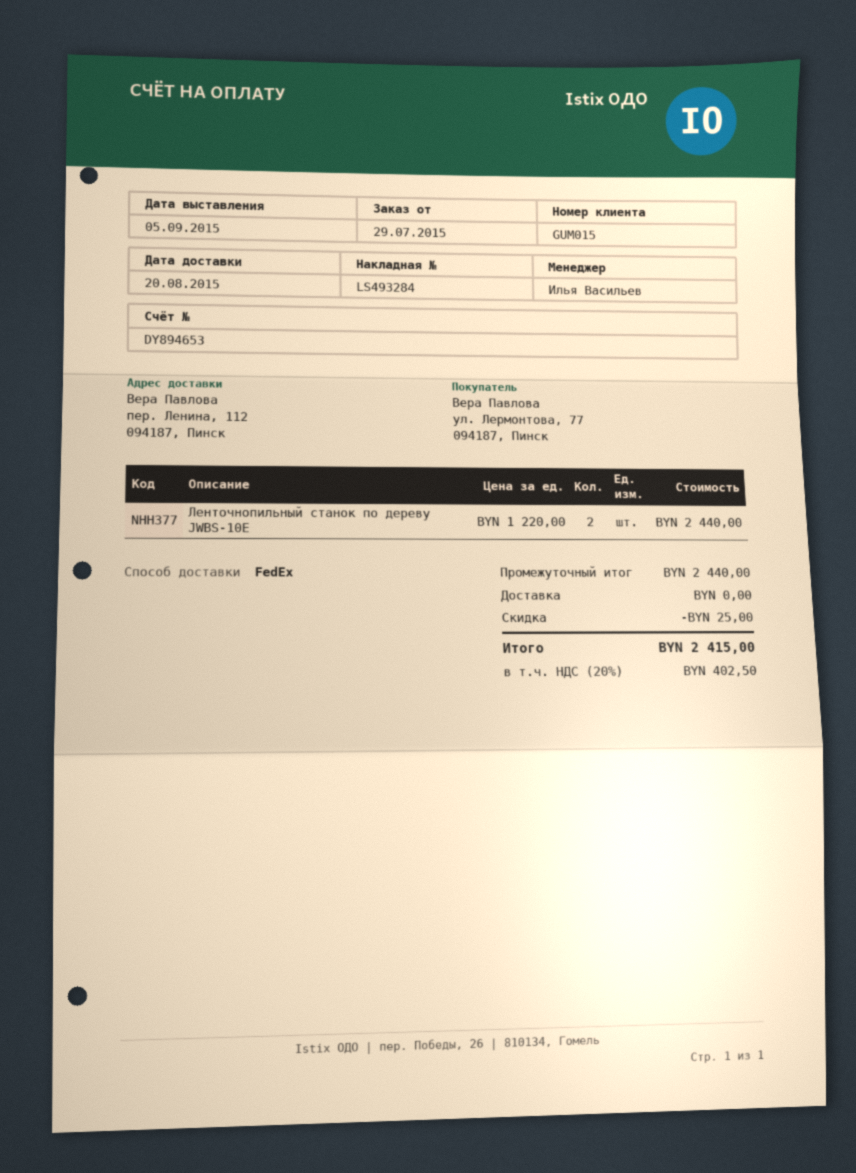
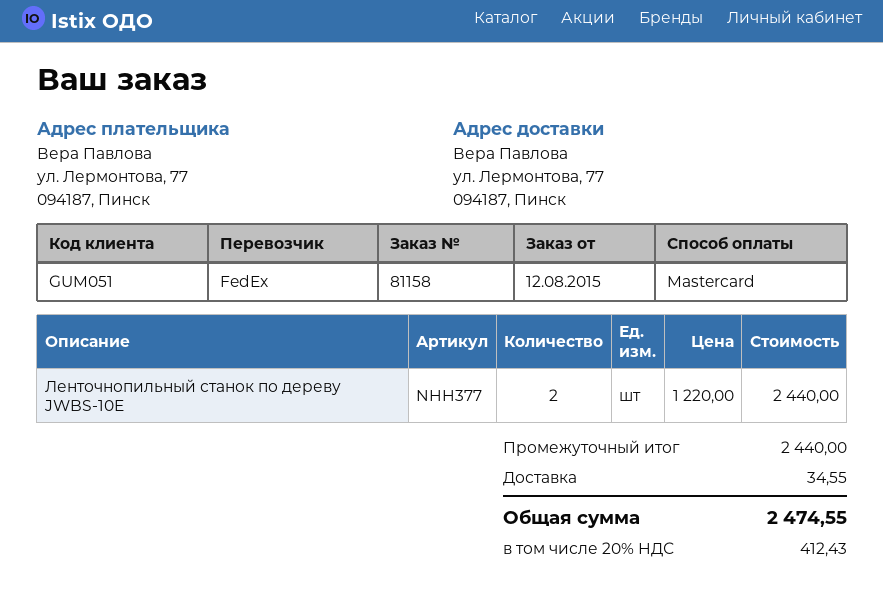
order date: 2015-07-29 -> 2015-08-12
customer number: GUM015 -> GUM051
ship to: пер. Ленина, 112, 094187, Пинск -> ул. Лермонтова, 77, 094187, Пинск
discount: 25.00 -> none
shipping: 0.00 -> 34.55
tax: 20% = 402.50 -> 20% = 412.43
total: 2415.00 -> 2474.55

